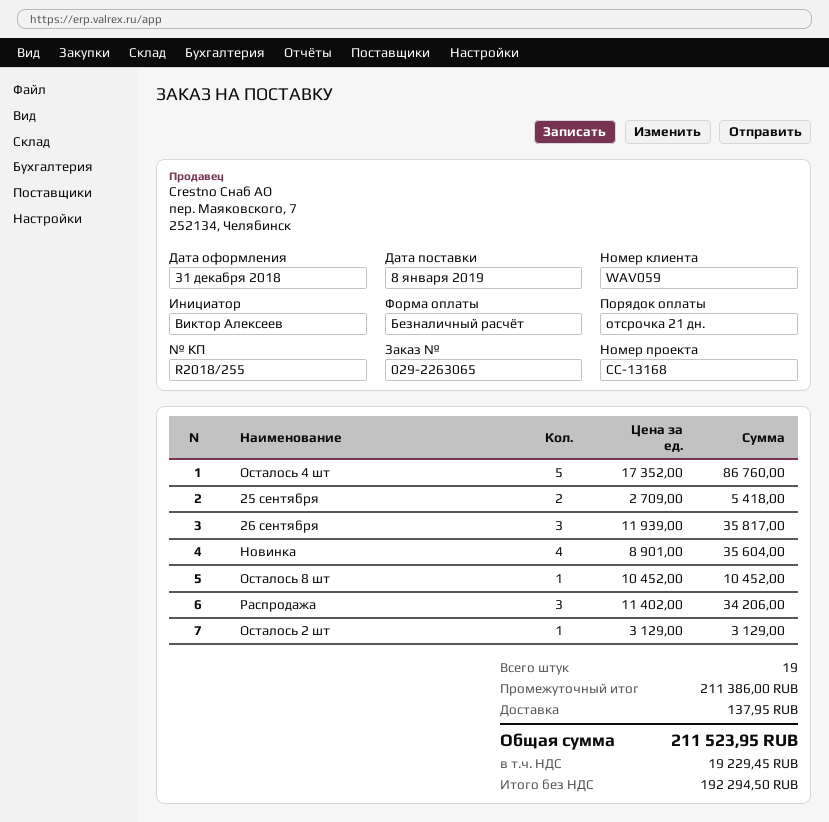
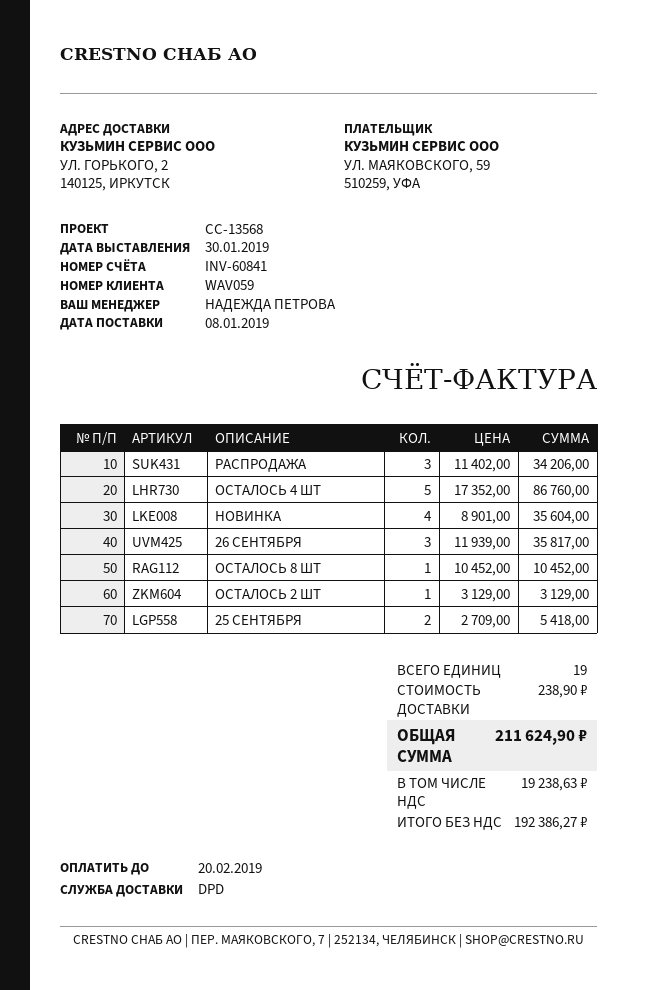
reference: CC-13168 -> CC-13568
shipping: 137.95 -> 238.90
net: 192294.50 -> 192386.27
tax: 19229.45 -> 19238.63
total: 211523.95 -> 211624.90

